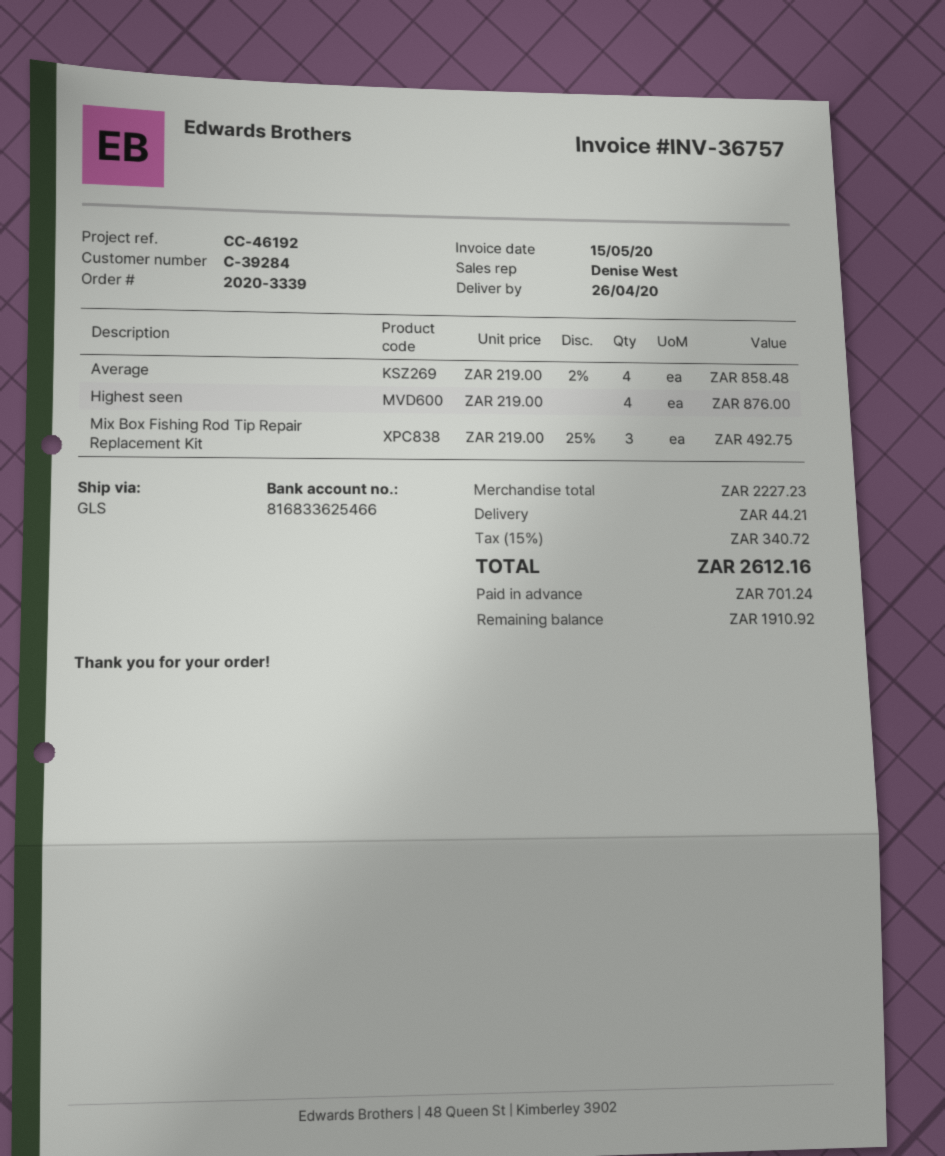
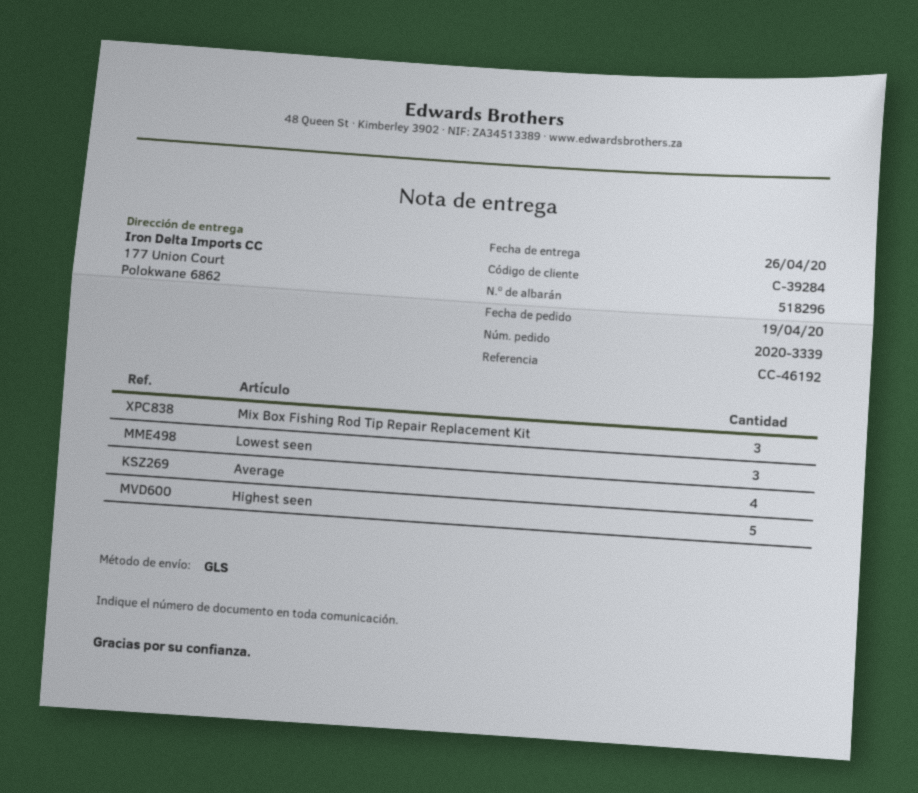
Highest seen: 4 -> 5
Lowest seen: none -> 3

